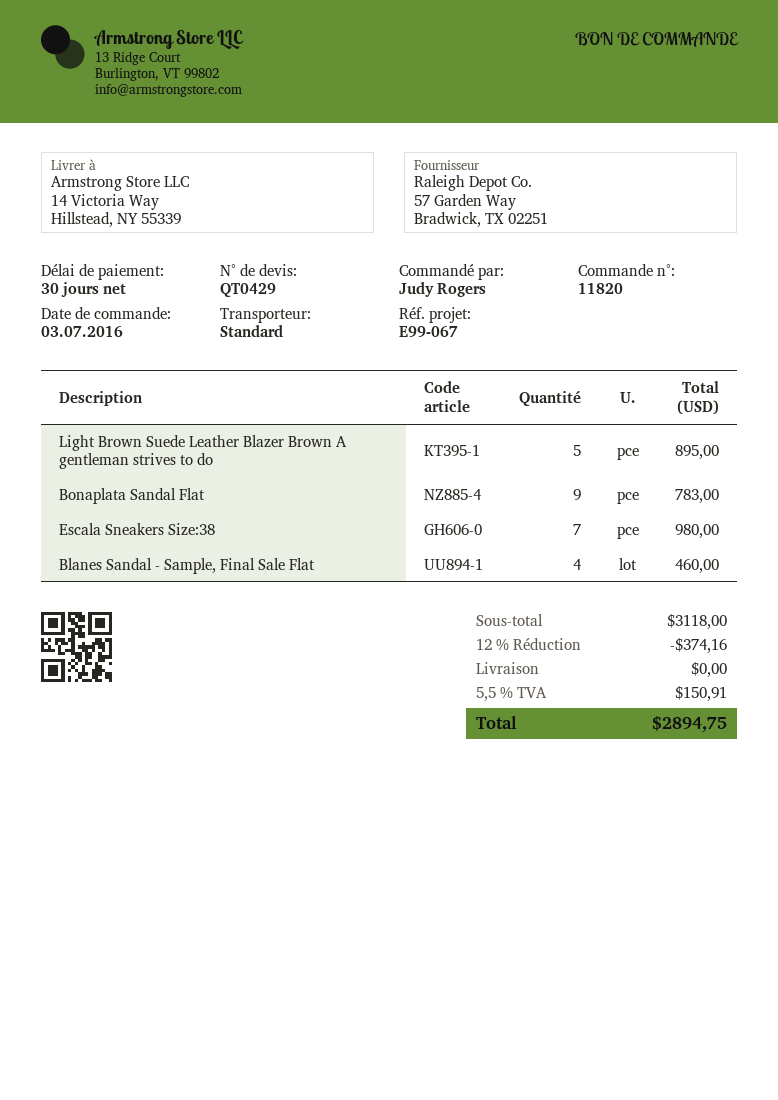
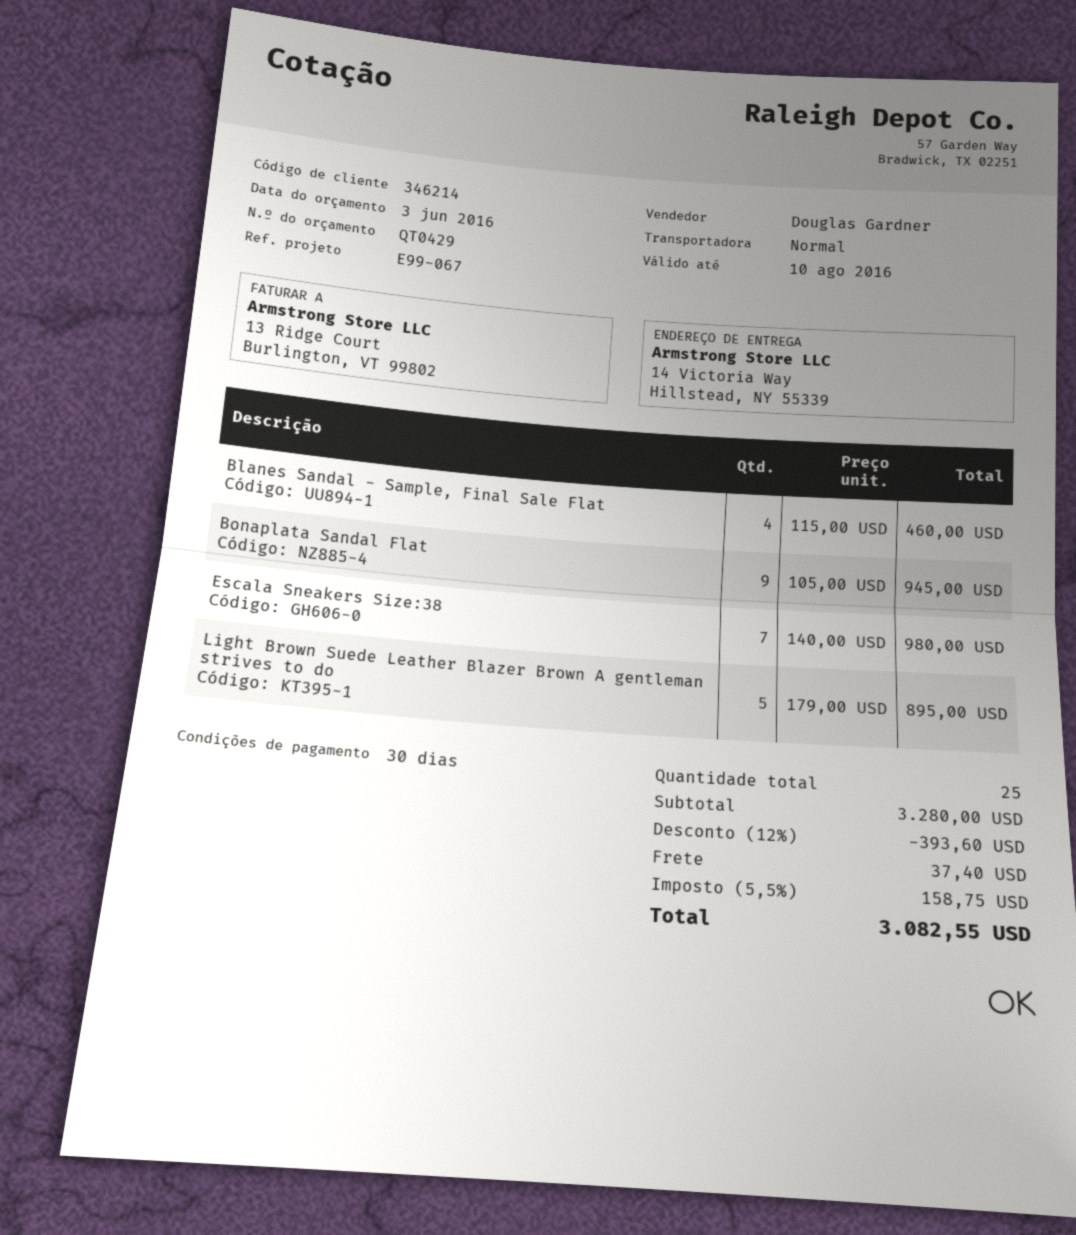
Bonaplata Sandal Flat: 9 for 783.00 -> 9 for 945.00
subtotal: 3118.00 -> 3280.00
discount: 12% = 374.16 -> 12% = 393.60
shipping: 0.00 -> 37.40
tax: 5.5% = 150.91 -> 5.5% = 158.75
total: 2894.75 -> 3082.55

